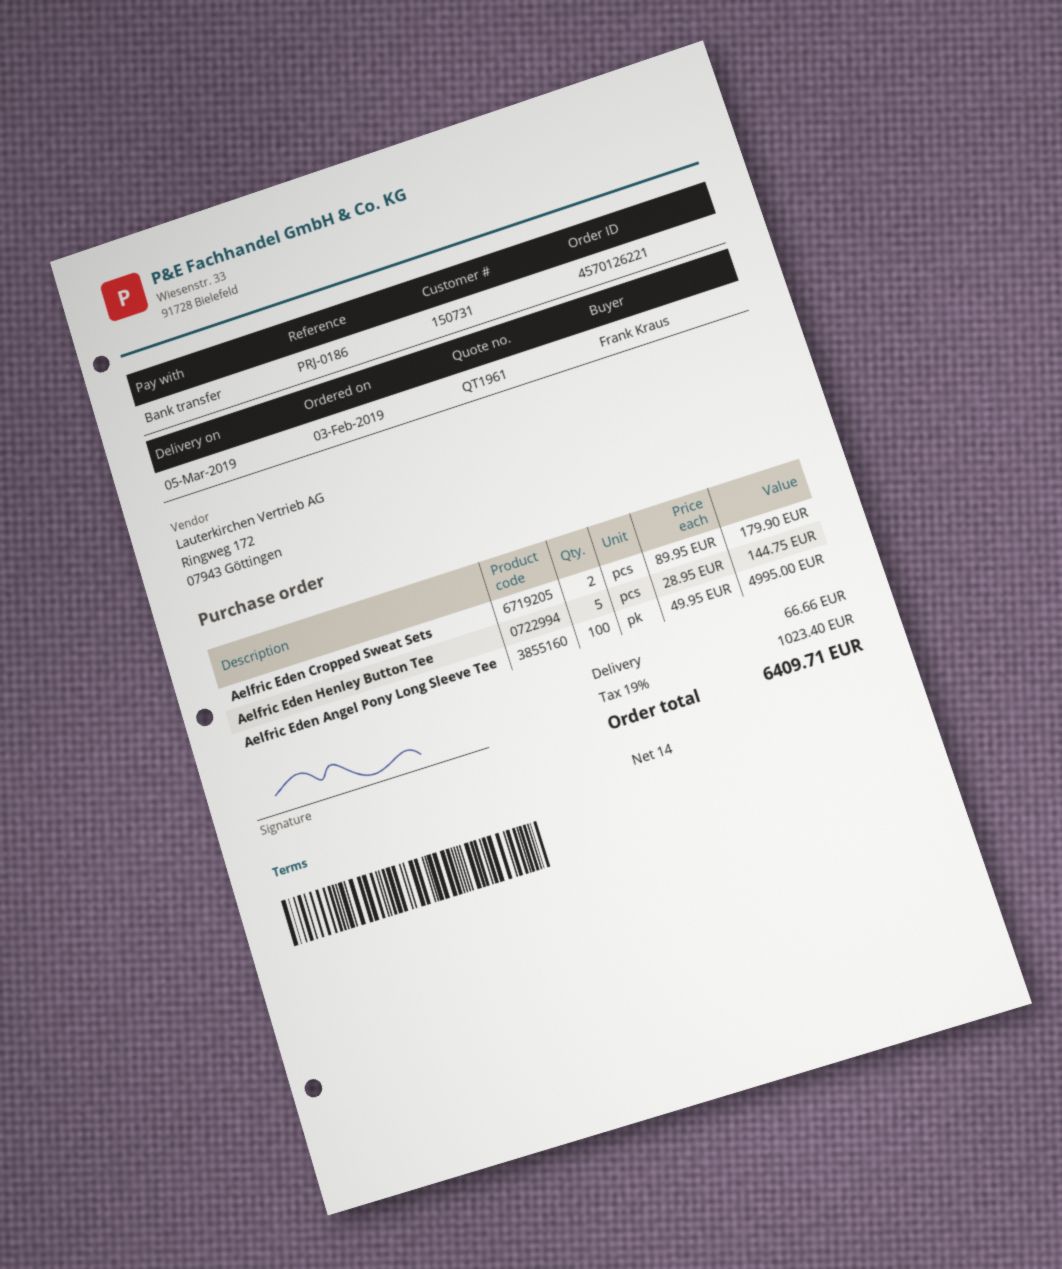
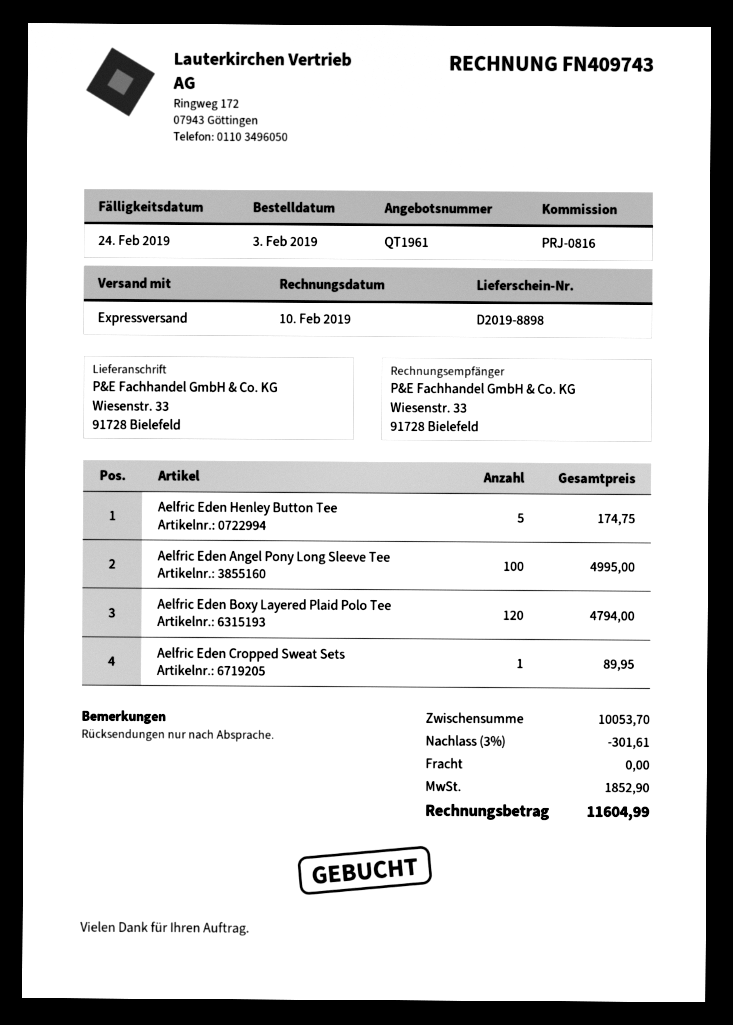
reference: PRJ-0186 -> PRJ-0816
Aelfric Eden Cropped Sweat Sets: 2 for 179.90 -> 1 for 89.95
Aelfric Eden Henley Button Tee: 5 for 144.75 -> 5 for 174.75
Aelfric Eden Boxy Layered Plaid Polo Tee: none -> 120 for 4794.00
discount: none -> 3% = 301.61
shipping: 66.66 -> 0.00
tax: 1023.40 -> 1852.90
total: 6409.71 -> 11604.99

